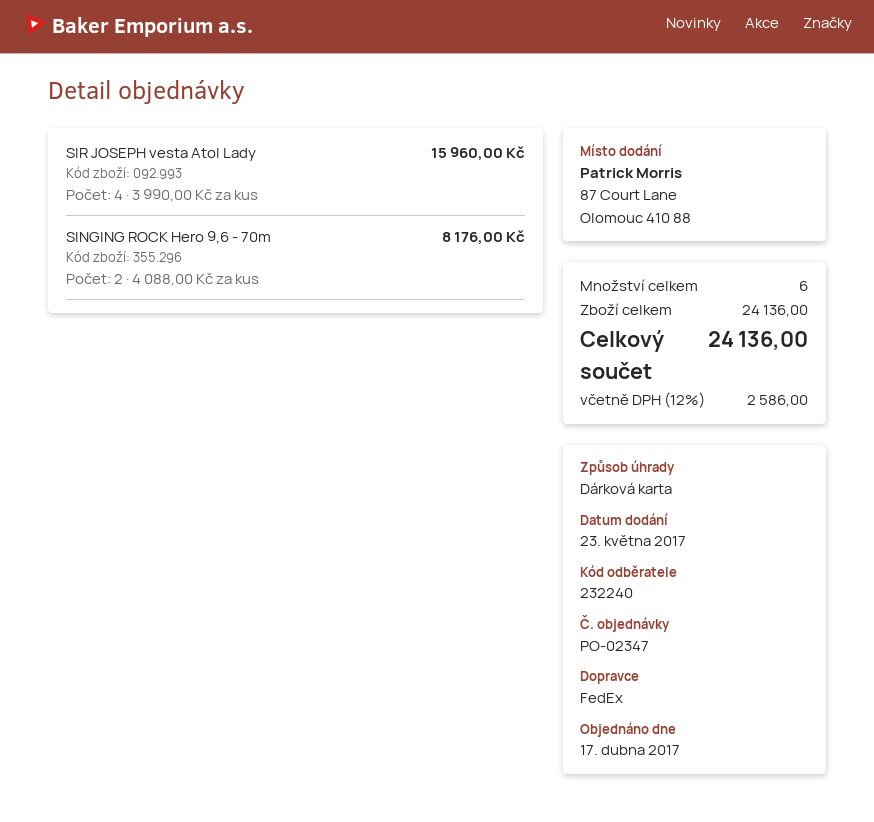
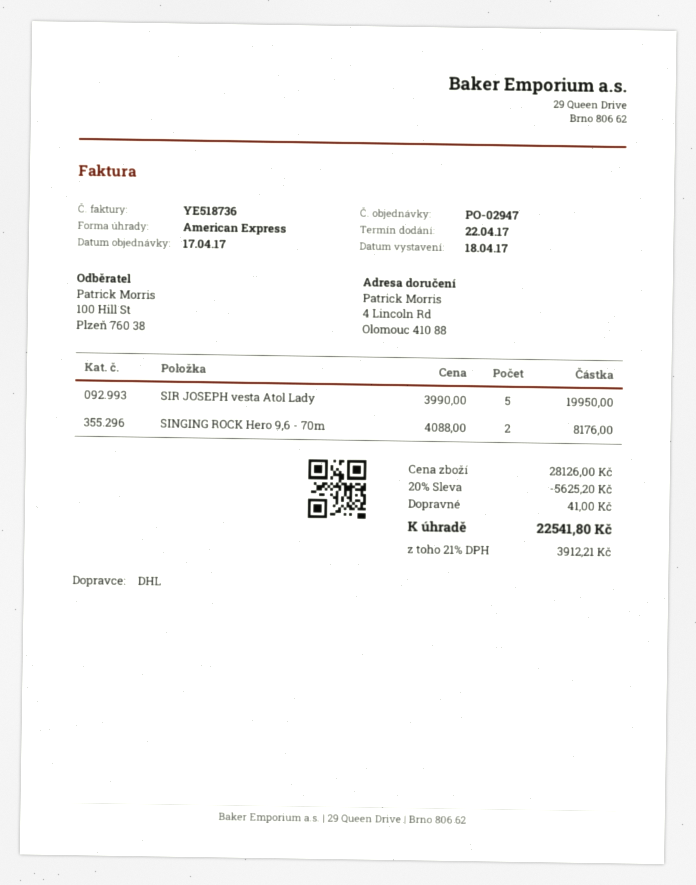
order number: PO-02347 -> PO-02947
delivery date: 2017-05-23 -> 2017-04-22
payment method: gift card -> American Express
shipping method: FedEx -> DHL
ship to: 87 Court Lane, Olomouc 410 88 -> 4 Lincoln Rd, Olomouc 410 88
SIR JOSEPH vesta Atol Lady: 4 x 3990.00 = 15960.00 -> 5 x 3990.00 = 19950.00
subtotal: 24136.00 -> 28126.00
discount: none -> 20% = 5625.20
shipping: none -> 41.00
tax: 12% = 2586.00 -> 21% = 3912.21
total: 24136.00 -> 22541.80

